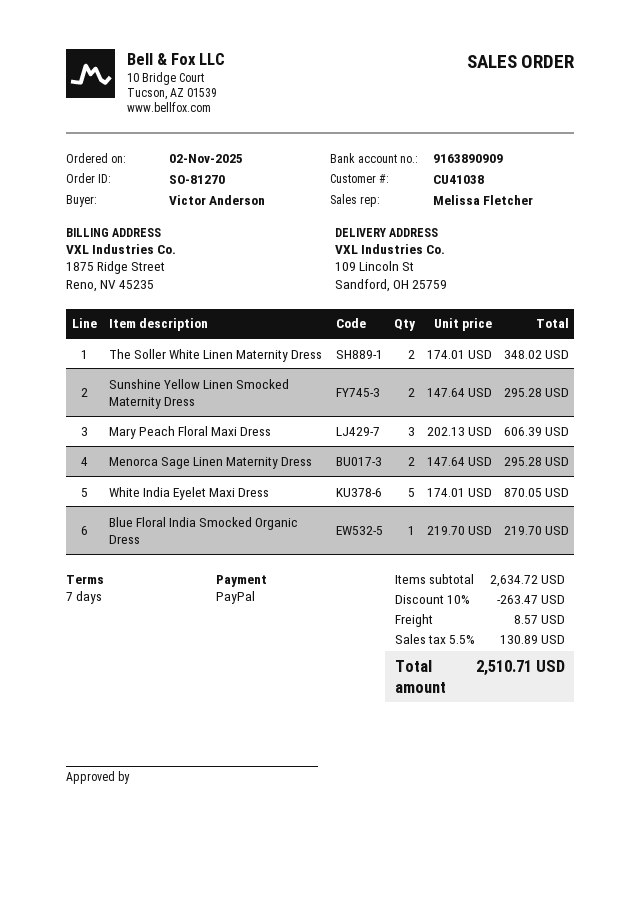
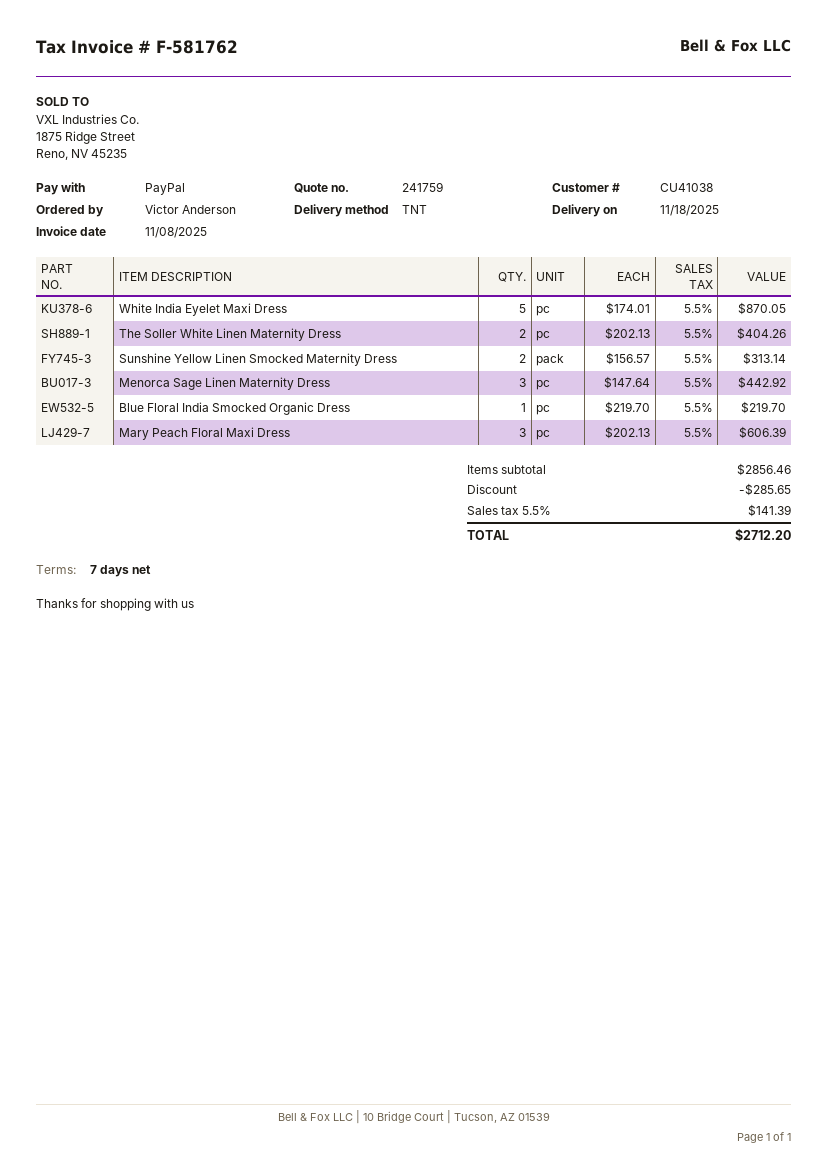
The Soller White Linen Maternity Dress: 2 x 174.01 = 348.02 -> 2 x 202.13 = 404.26
Sunshine Yellow Linen Smocked Maternity Dress: 2 x 147.64 = 295.28 -> 2 x 156.57 = 313.14
Menorca Sage Linen Maternity Dress: 2 x 147.64 = 295.28 -> 3 x 147.64 = 442.92
subtotal: 2634.72 -> 2856.46
discount: 263.47 -> 285.65
shipping: 8.57 -> none
tax: 5.5% = 130.89 -> 5.5% = 141.39
total: 2510.71 -> 2712.20

